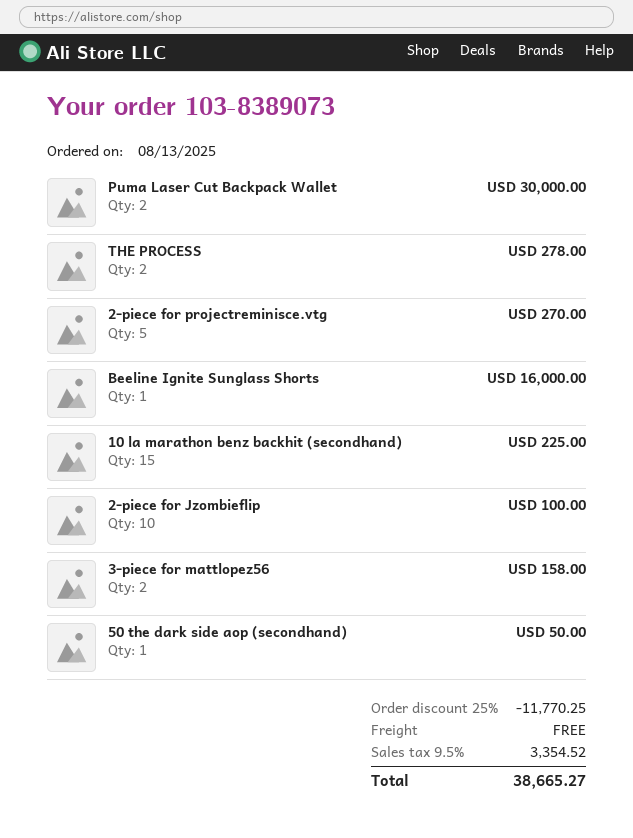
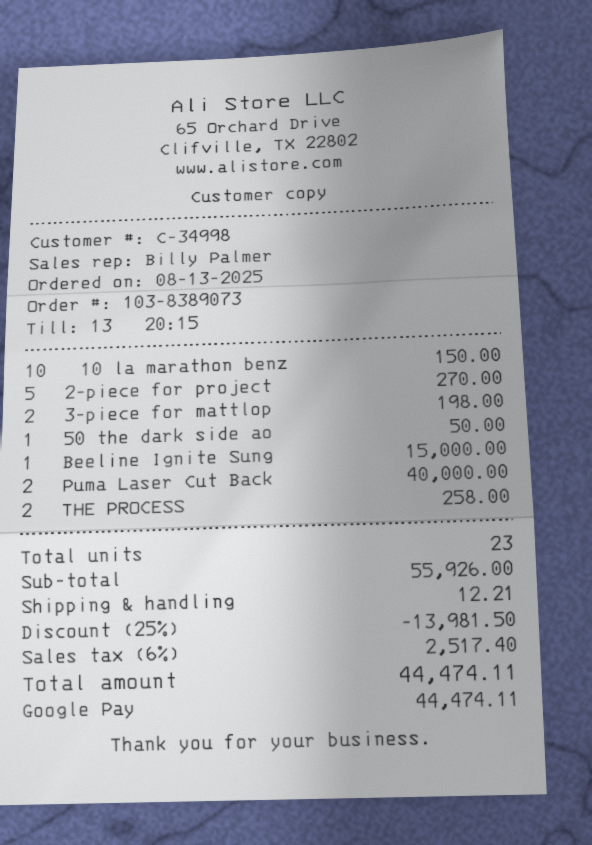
Puma Laser Cut Backpack Wallet: 2 for 30000.00 -> 2 for 40000.00
THE PROCESS: 2 for 278.00 -> 2 for 258.00
Beeline Ignite Sunglass Shorts: 1 for 16000.00 -> 1 for 15000.00
10 la marathon benz backhit (secondhand): 15 for 225.00 -> 10 for 150.00
2-piece for Jzombieflip: 10 for 100.00 -> none
3-piece for mattlopez56: 2 for 158.00 -> 2 for 198.00
discount: 25% = 11770.25 -> 25% = 13981.50
shipping: 0.00 -> 12.21
tax: 9.5% = 3354.52 -> 6% = 2517.40
total: 38665.27 -> 44474.11

